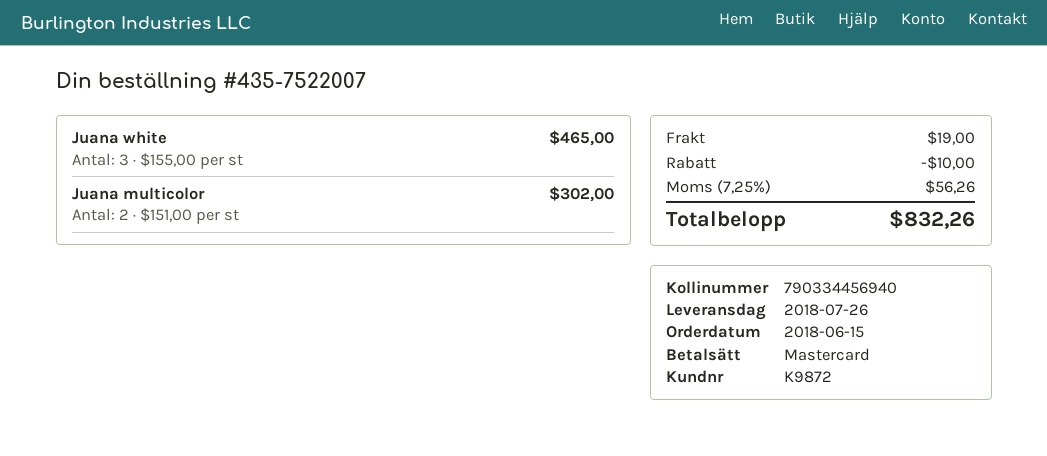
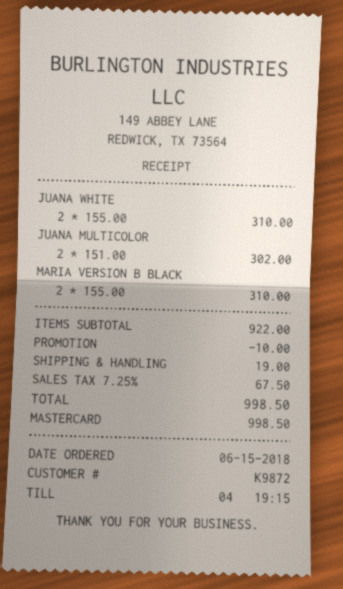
Juana white: 3 x 155.00 = 465.00 -> 2 x 155.00 = 310.00
MARIA VERSION B BLACK: none -> 2 x 155.00 = 310.00
tax: 7.25% = 56.26 -> 7.25% = 67.50
total: 832.26 -> 998.50

